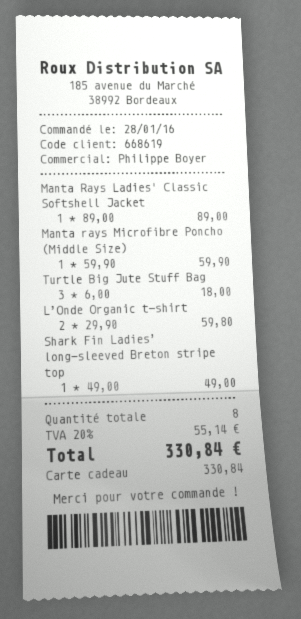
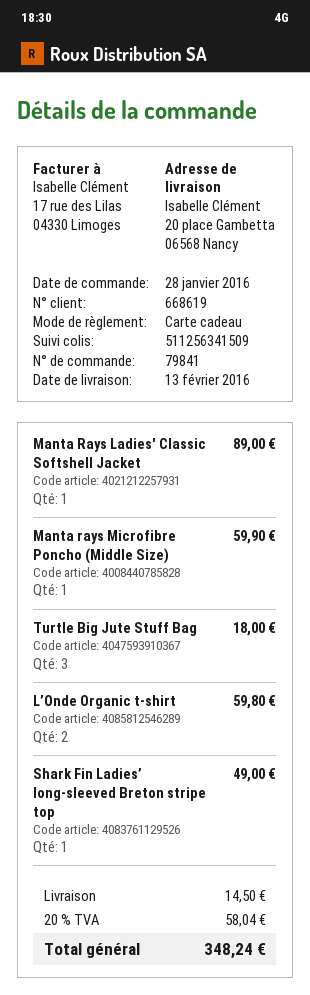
shipping: none -> 14.50
tax: 20% = 55.14 -> 20% = 58.04
total: 330.84 -> 348.24

